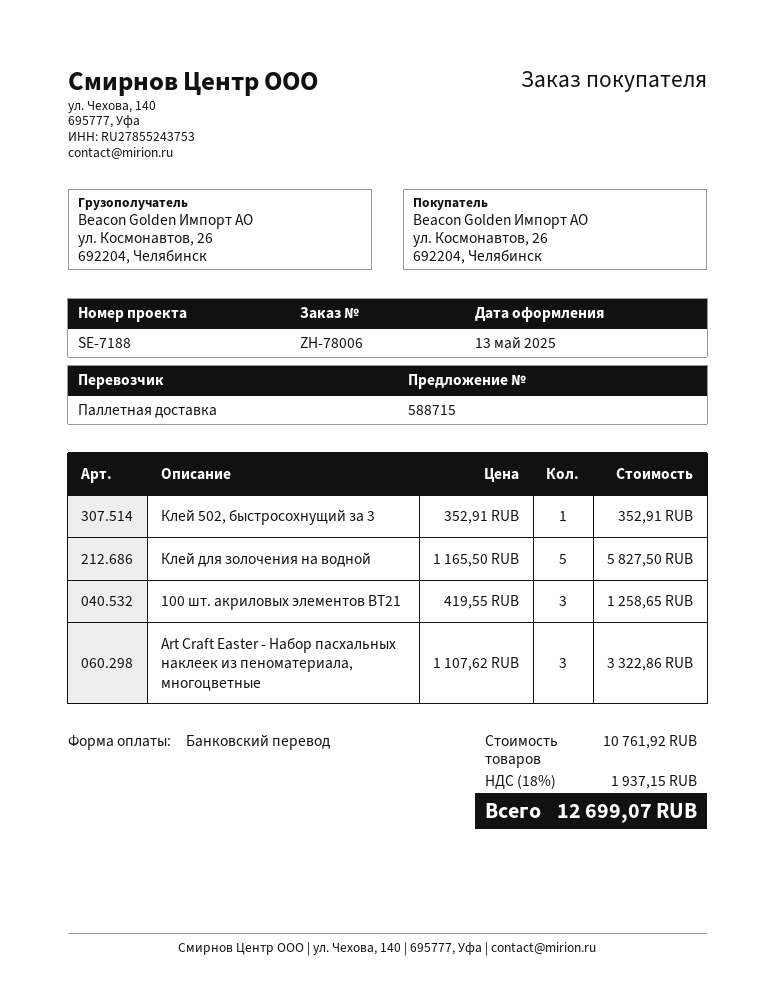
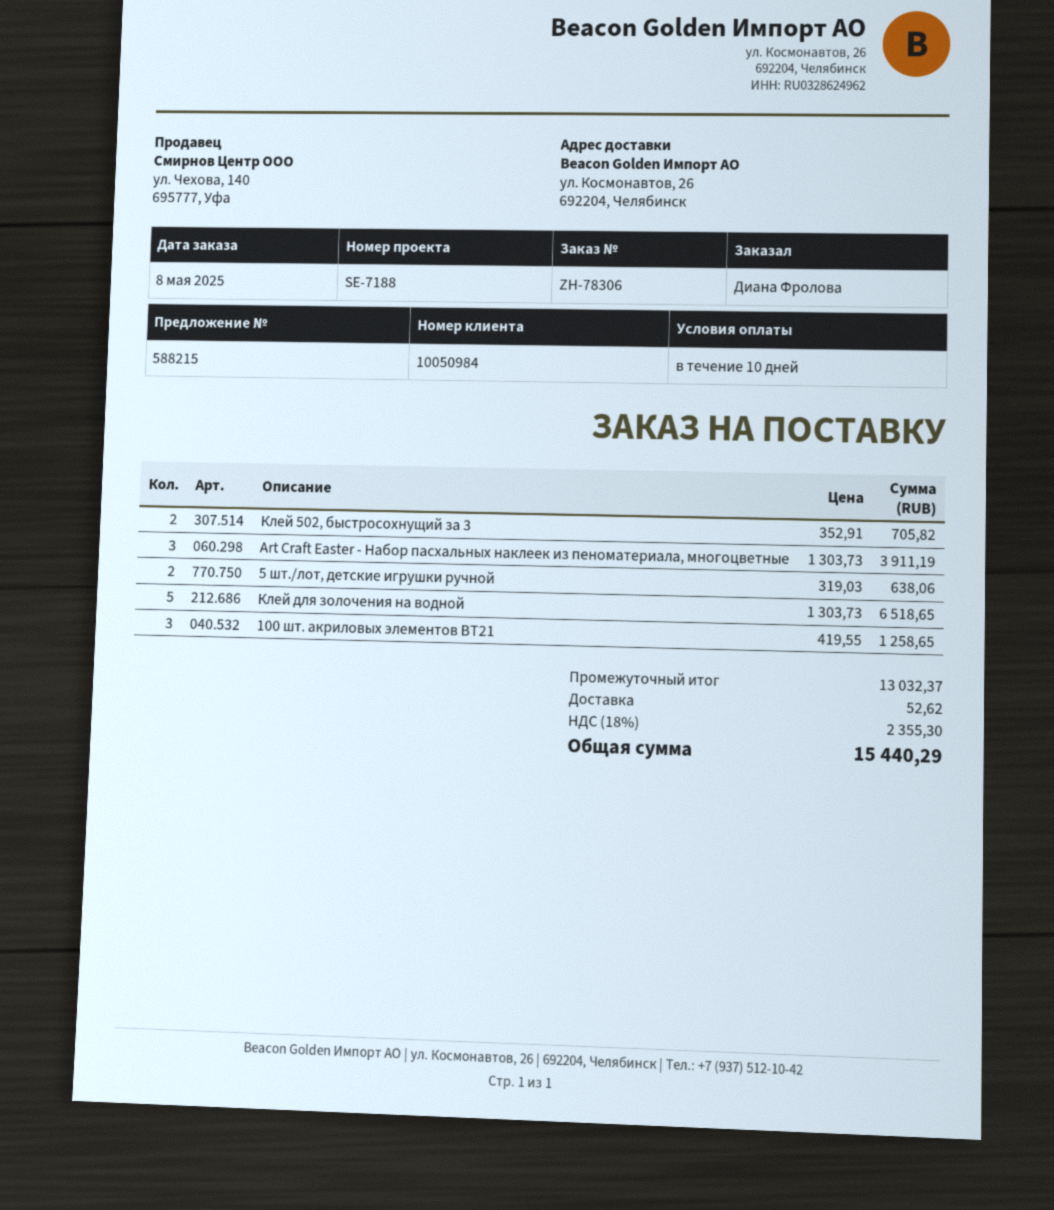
quote number: 588715 -> 588215
order number: ZH-78006 -> ZH-78306
order date: 2025-05-13 -> 2025-05-08
Клей 502, быстросохнущий за 3: 1 x 352.91 = 352.91 -> 2 x 352.91 = 705.82
Клей для золочения на водной: 5 x 1165.50 = 5827.50 -> 5 x 1303.73 = 6518.65
Art Craft Easter - Набор пасхальных наклеек из пеноматериала, многоцветные: 3 x 1107.62 = 3322.86 -> 3 x 1303.73 = 3911.19
5 шт./лот, детские игрушки ручной: none -> 2 x 319.03 = 638.06
subtotal: 10761.92 -> 13032.37
shipping: none -> 52.62
tax: 18% = 1937.15 -> 18% = 2355.30
total: 12699.07 -> 15440.29

